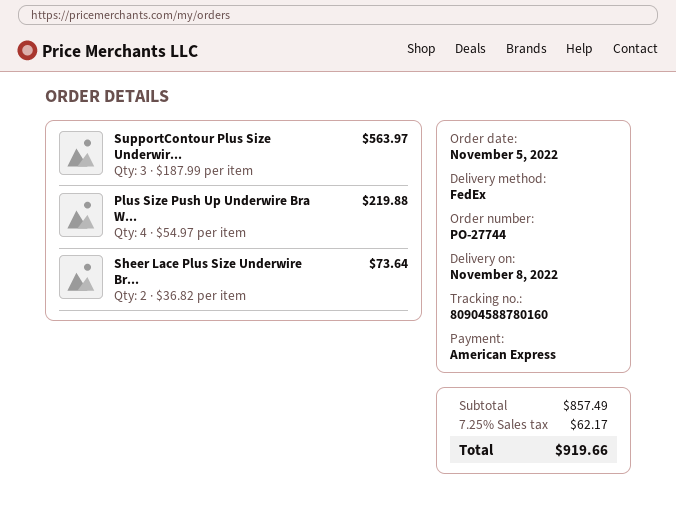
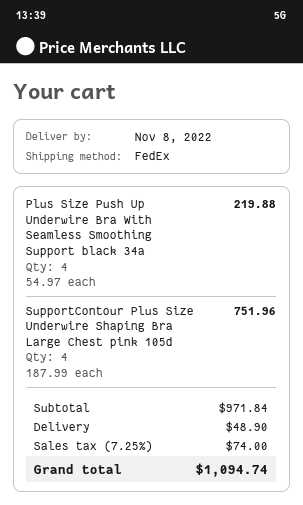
SupportContour Plus Size Underwir...: 3 x 187.99 = 563.97 -> 4 x 187.99 = 751.96
Sheer Lace Plus Size Underwire Br...: 2 x 36.82 = 73.64 -> none
subtotal: 857.49 -> 971.84
shipping: none -> 48.90
tax: 7.25% = 62.17 -> 7.25% = 74.00
total: 919.66 -> 1094.74

